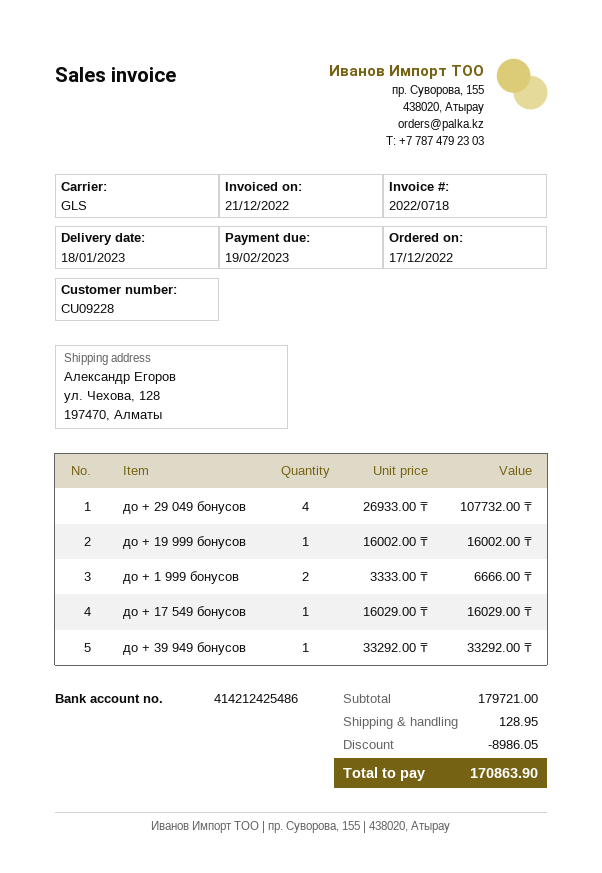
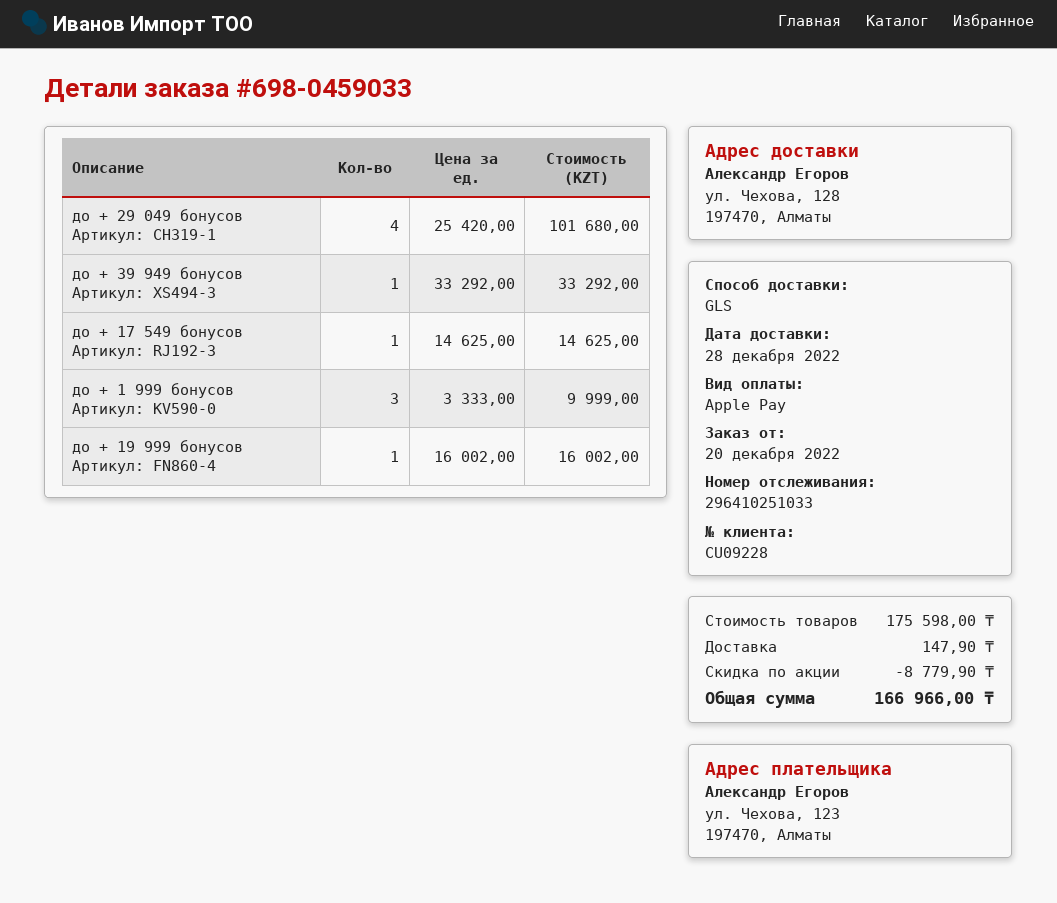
order date: 2022-12-17 -> 2022-12-20
delivery date: 2023-01-18 -> 2022-12-28
до + 29 049 бонусов: 4 x 26933.00 = 107732.00 -> 4 x 25420.00 = 101680.00
до + 1 999 бонусов: 2 x 3333.00 = 6666.00 -> 3 x 3333.00 = 9999.00
до + 17 549 бонусов: 1 x 16029.00 = 16029.00 -> 1 x 14625.00 = 14625.00
subtotal: 179721.00 -> 175598.00
discount: 8986.05 -> 8779.90
shipping: 128.95 -> 147.90
total: 170863.90 -> 166966.00

